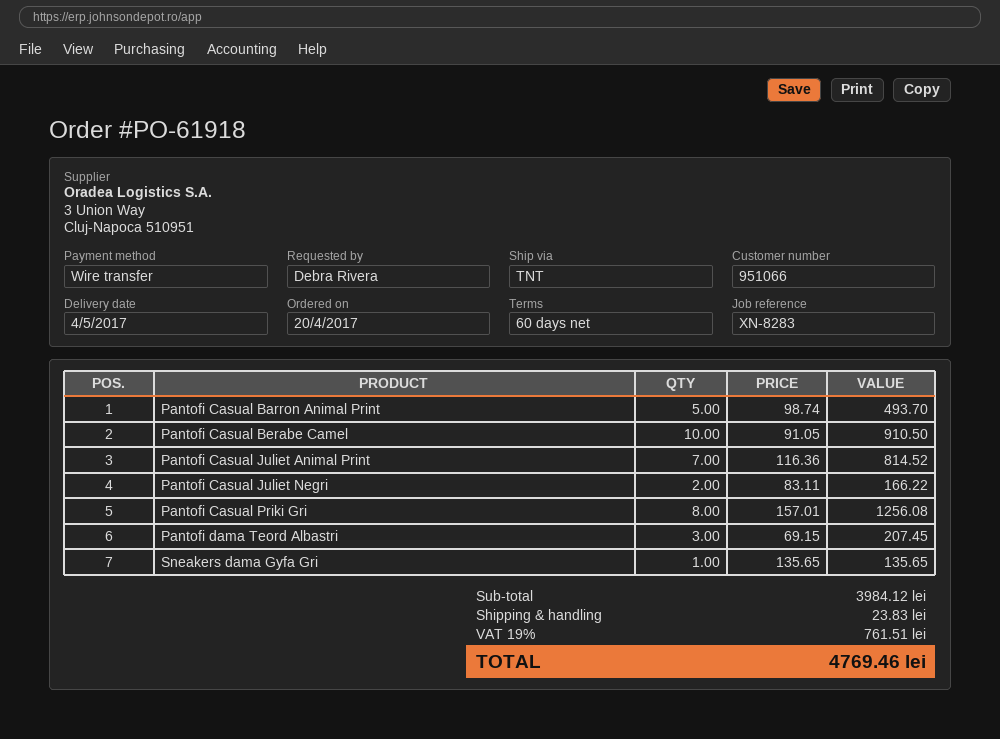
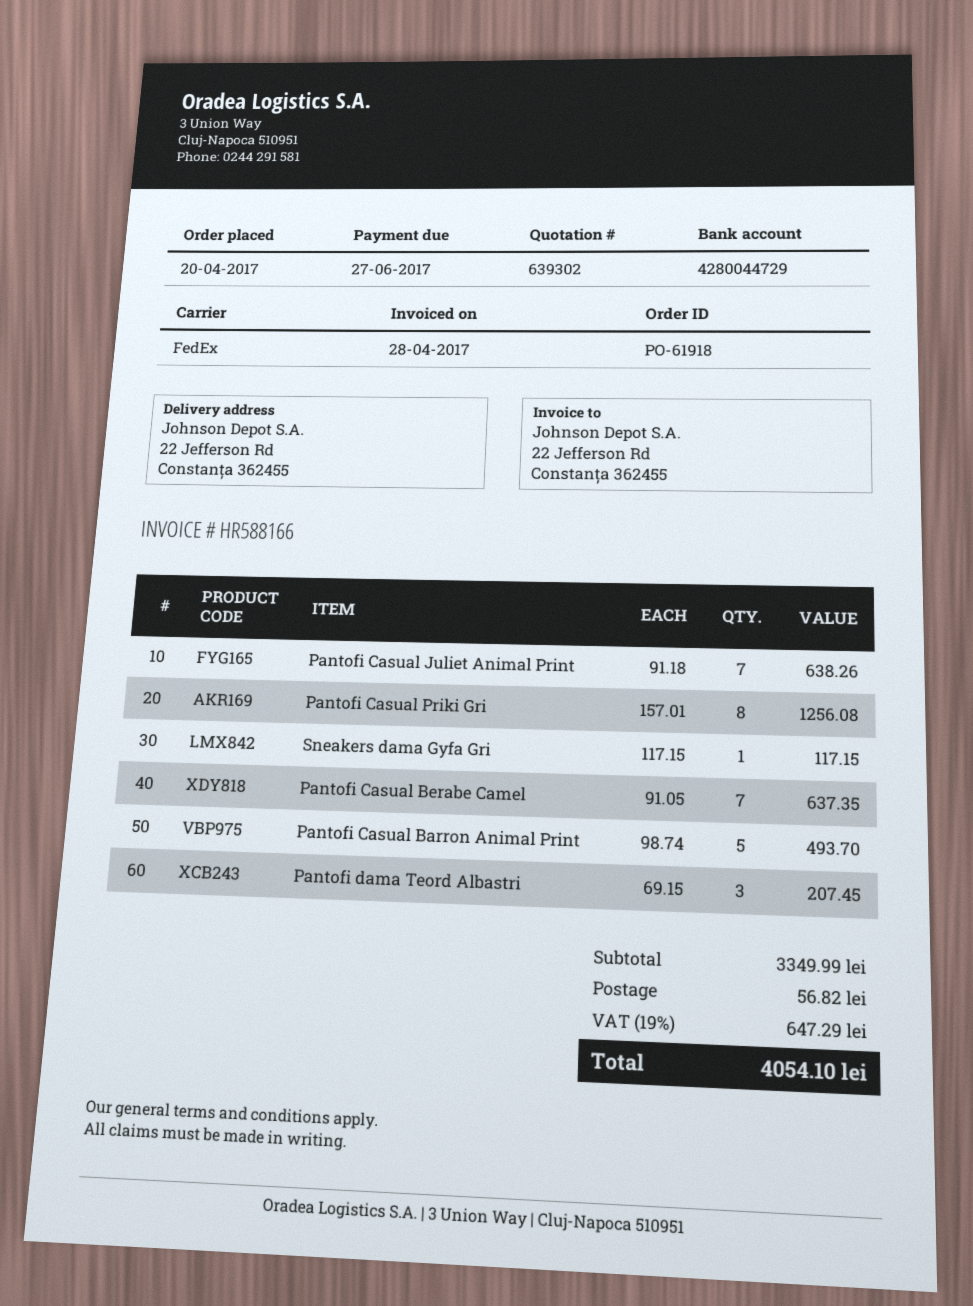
shipping method: TNT -> FedEx
Pantofi Casual Berabe Camel: 10 x 91.05 = 910.50 -> 7 x 91.05 = 637.35
Pantofi Casual Juliet Animal Print: 7 x 116.36 = 814.52 -> 7 x 91.18 = 638.26
Pantofi Casual Juliet Negri: 2 x 83.11 = 166.22 -> none
Sneakers dama Gyfa Gri: 1 x 135.65 = 135.65 -> 1 x 117.15 = 117.15
subtotal: 3984.12 -> 3349.99
shipping: 23.83 -> 56.82
tax: 19% = 761.51 -> 19% = 647.29
total: 4769.46 -> 4054.10

